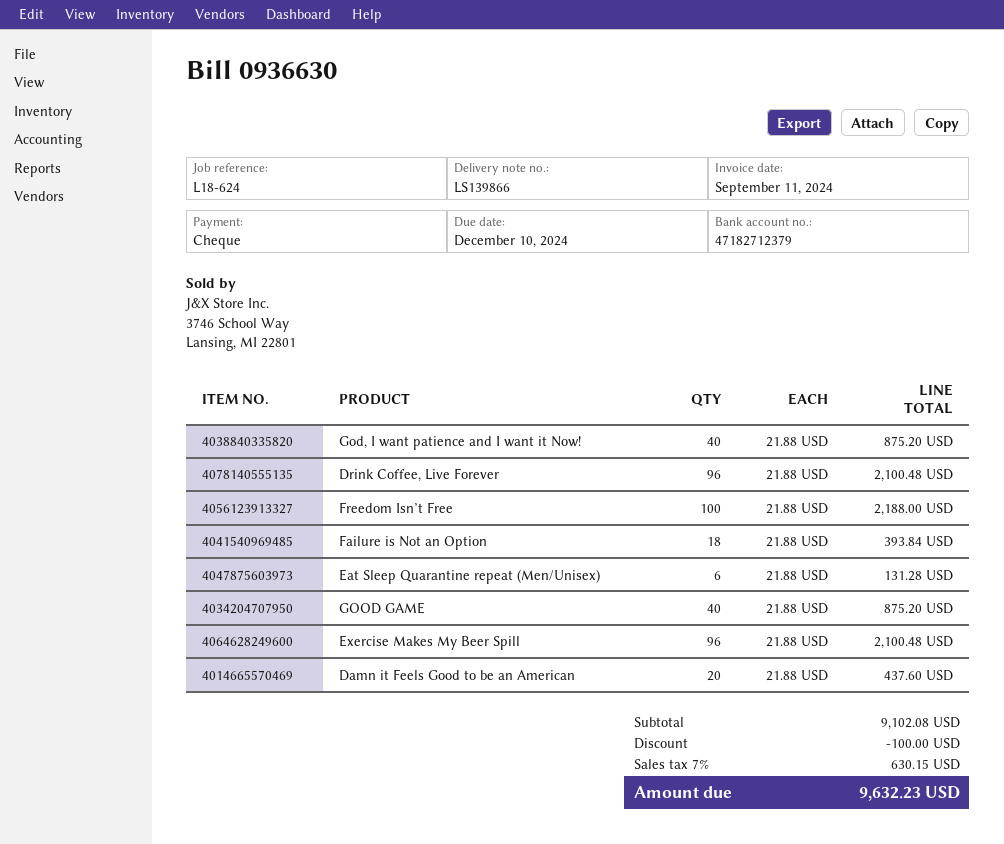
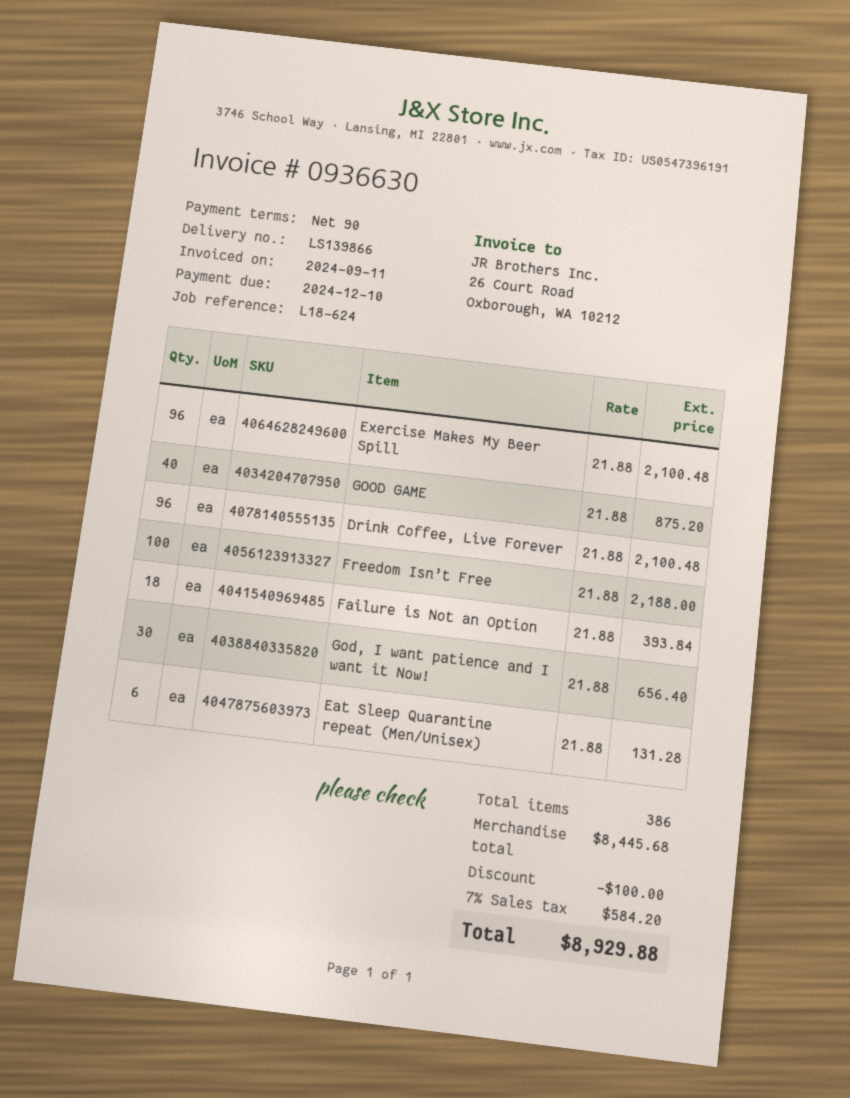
God, I want patience and I want it Now!: 40 x 21.88 = 875.20 -> 30 x 21.88 = 656.40
Damn it Feels Good to be an American: 20 x 21.88 = 437.60 -> none
subtotal: 9102.08 -> 8445.68
tax: 7% = 630.15 -> 7% = 584.20
total: 9632.23 -> 8929.88

